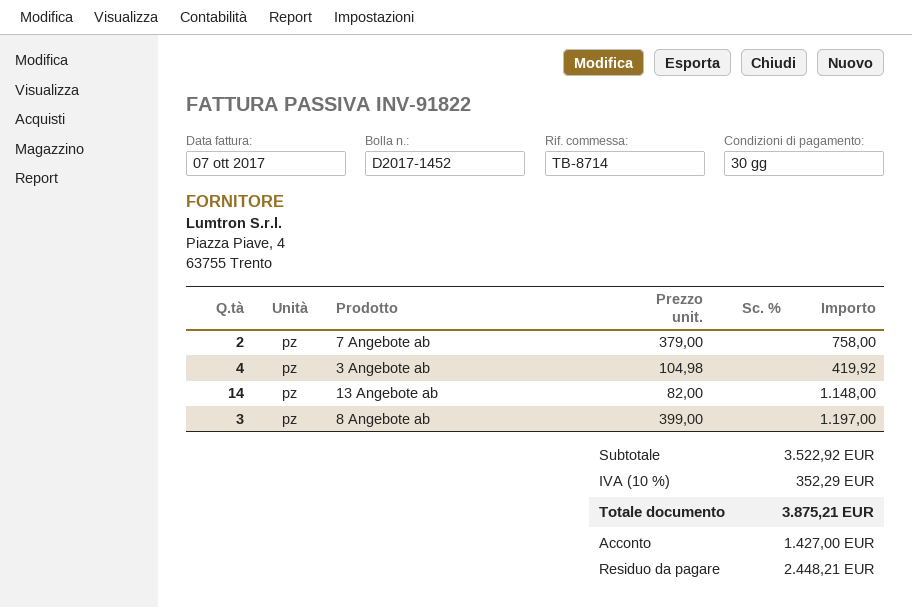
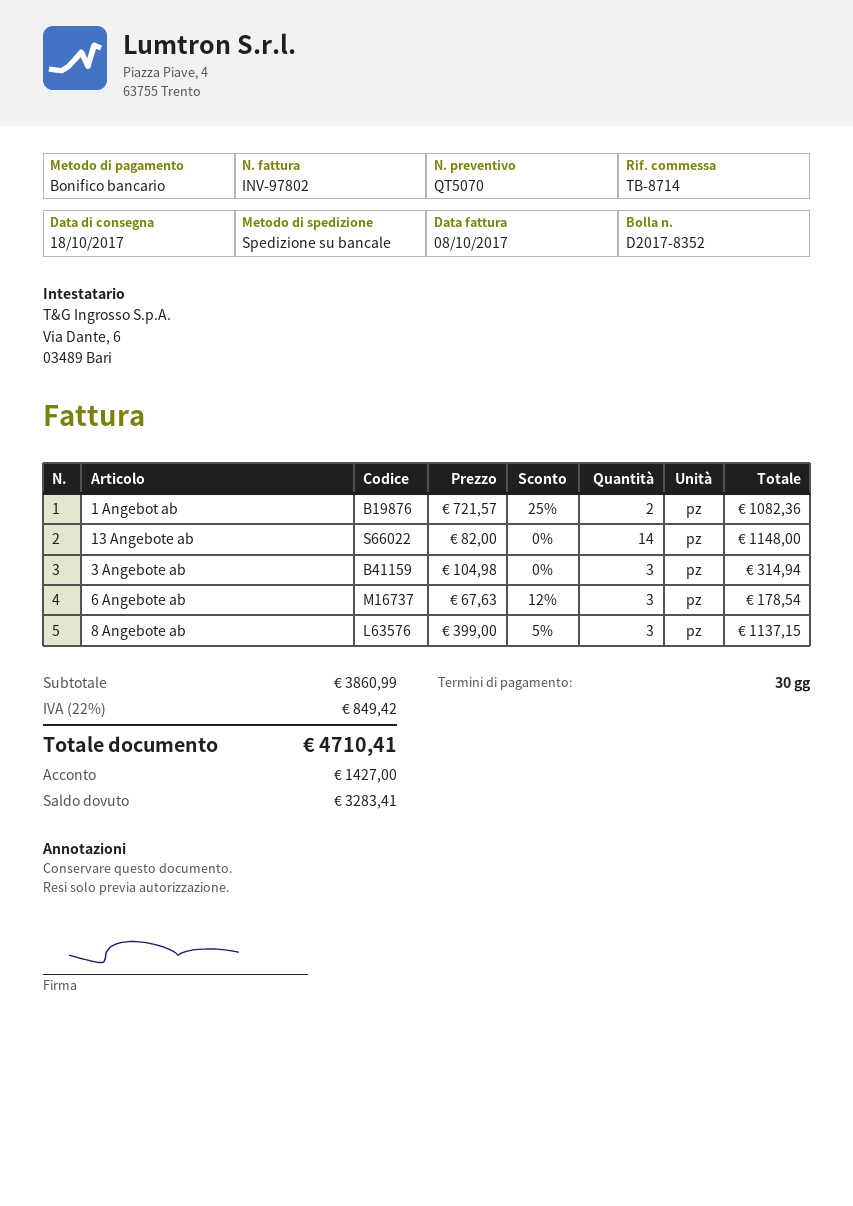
delivery note number: D2017-1452 -> D2017-8352
invoice number: INV-91822 -> INV-97802
invoice date: 2017-10-07 -> 2017-10-08
7 Angebote ab: 2 x 379.00 = 758.00 -> none
3 Angebote ab: 4 x 104.98 = 419.92 -> 3 x 104.98 = 314.94
8 Angebote ab: 3 x 399.00 = 1197.00 -> 3 x 399.00 - 5% = 1137.15
1 Angebot ab: none -> 2 x 721.57 - 25% = 1082.36
6 Angebote ab: none -> 3 x 67.63 - 12% = 178.54
subtotal: 3522.92 -> 3860.99
tax: 10% = 352.29 -> 22% = 849.42
total: 3875.21 -> 4710.41
balance: 2448.21 -> 3283.41

